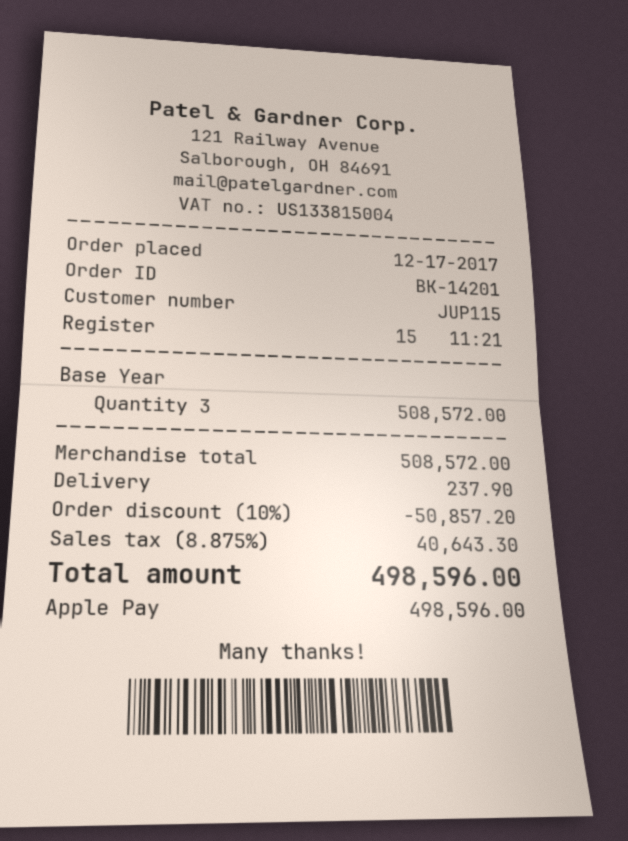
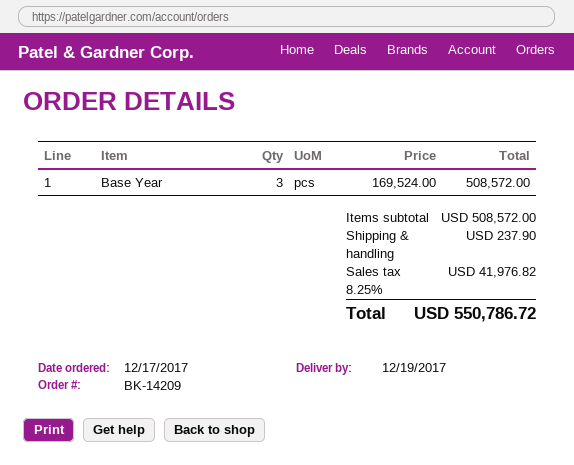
order number: BK-14201 -> BK-14209
discount: 10% = 50857.20 -> none
tax: 8.875% = 40643.30 -> 8.25% = 41976.82
total: 498596.00 -> 550786.72

